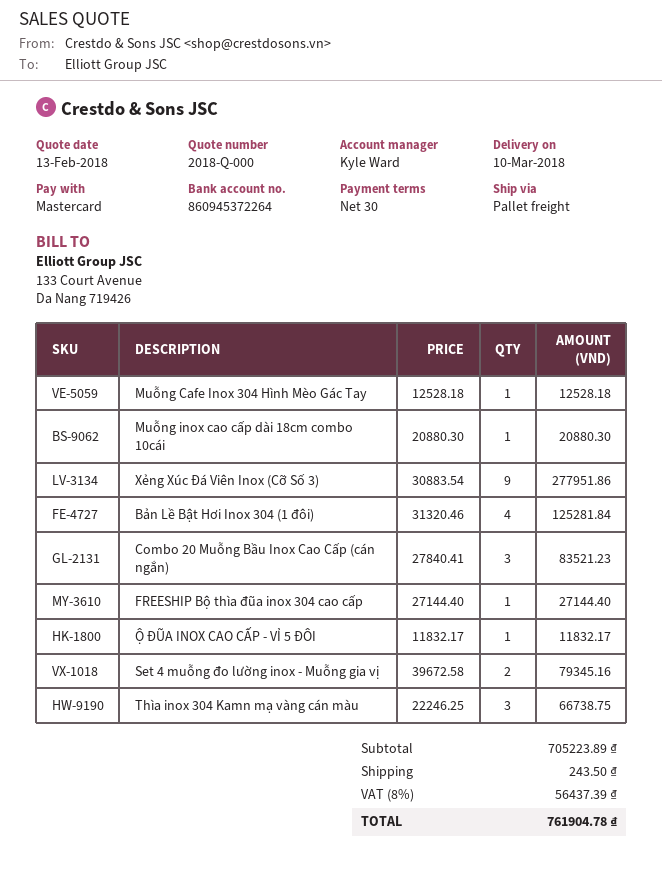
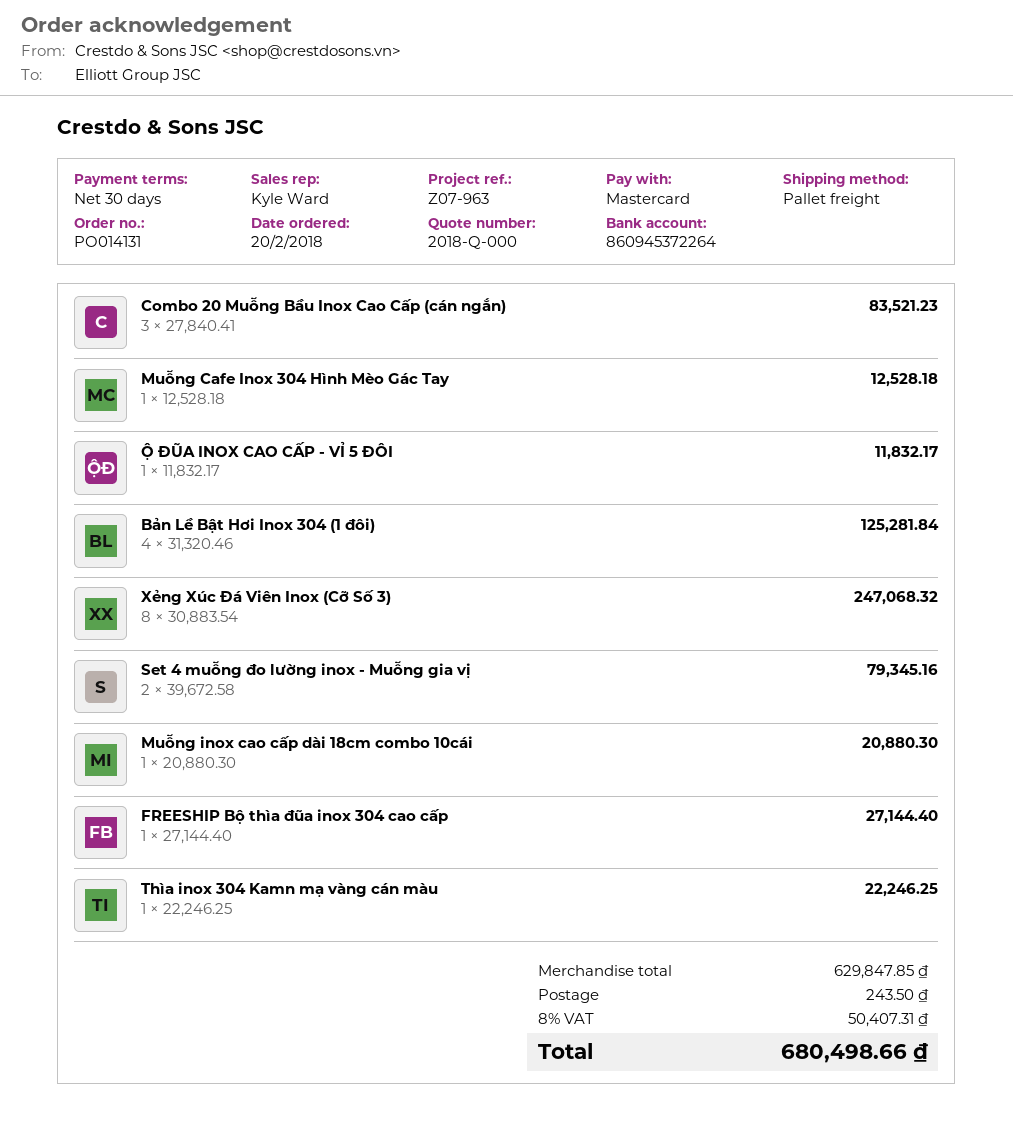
Xẻng Xúc Đá Viên Inox (Cỡ Số 3): 9 x 30883.54 = 277951.86 -> 8 x 30883.54 = 247068.32
Thìa inox 304 Kamn mạ vàng cán màu: 3 x 22246.25 = 66738.75 -> 1 x 22246.25 = 22246.25
subtotal: 705223.89 -> 629847.85
tax: 8% = 56437.39 -> 8% = 50407.31
total: 761904.78 -> 680498.66

